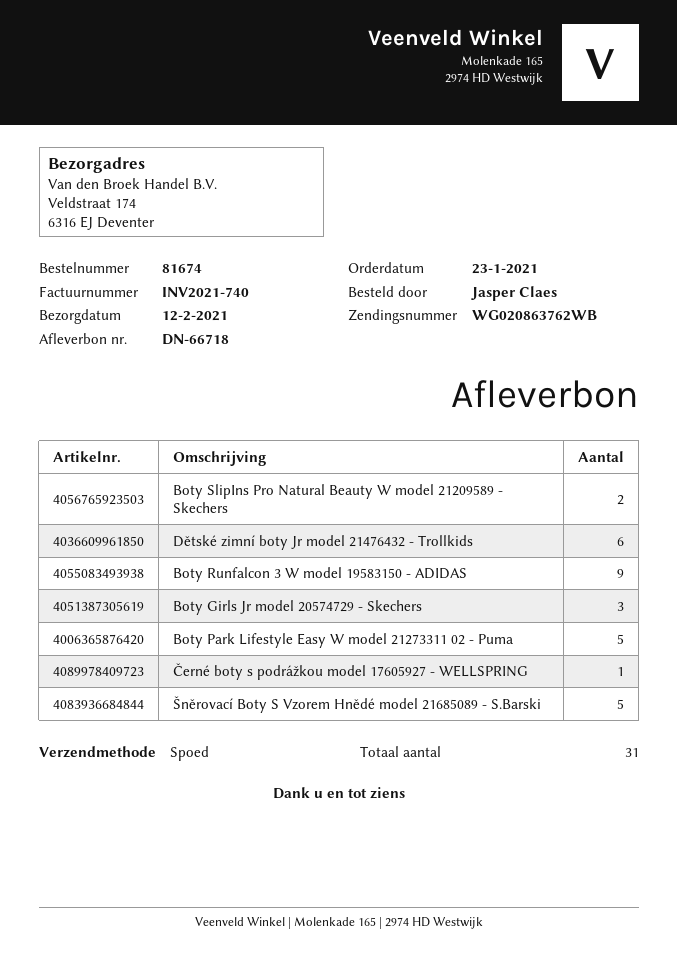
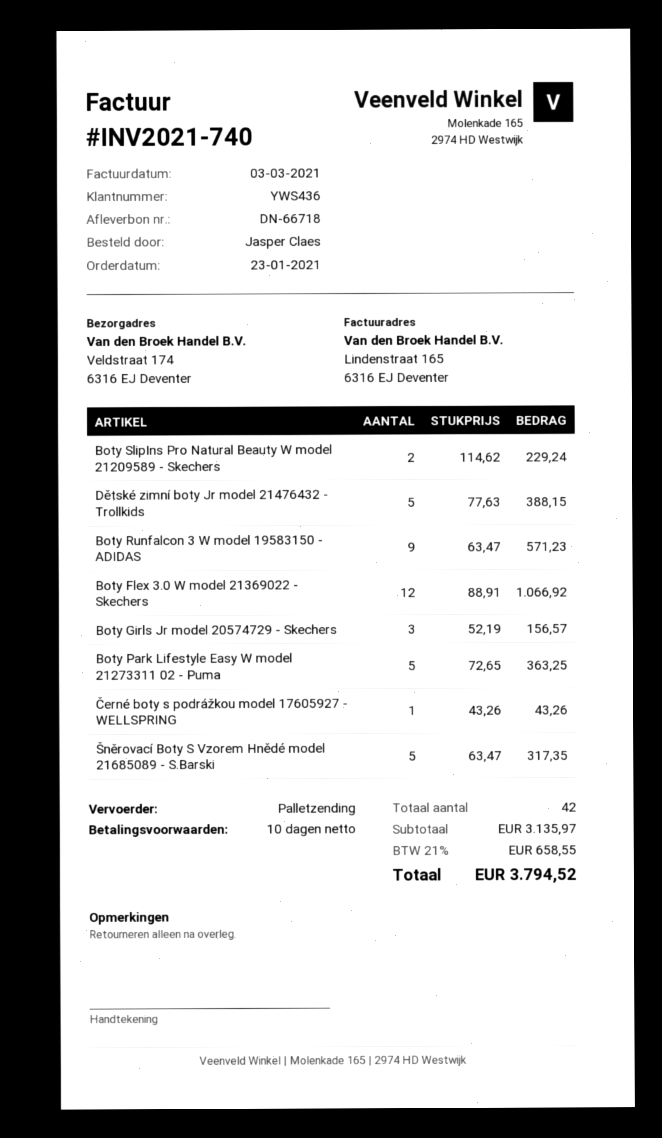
shipping method: express -> pallet freight
Dětské zimní boty Jr model 21476432 - Trollkids: 6 -> 5
Boty Flex 3.0 W model 21369022 - Skechers: none -> 12
total quantity: 31 -> 42

